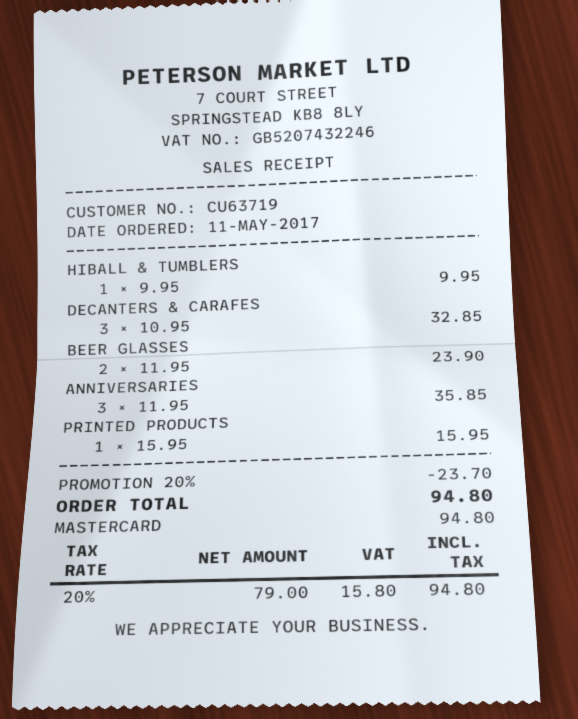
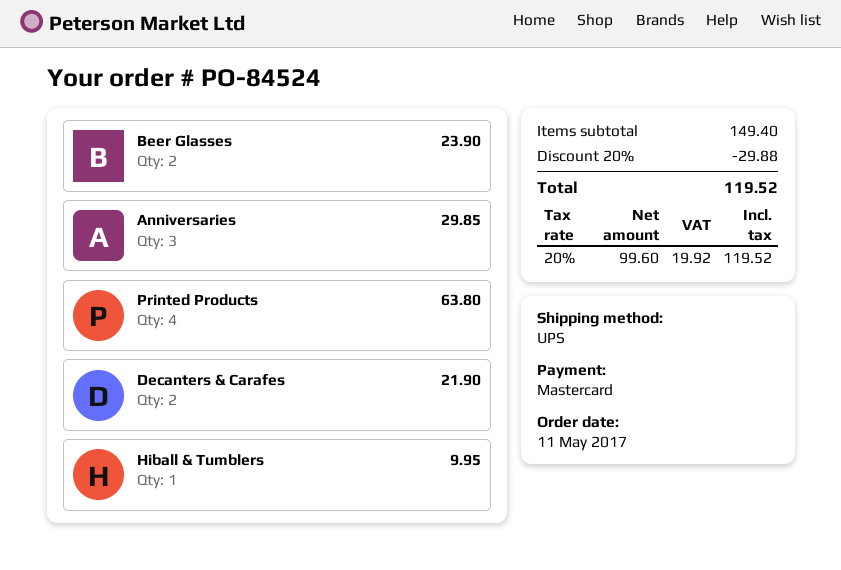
DECANTERS & CARAFES: 3 for 32.85 -> 2 for 21.90
ANNIVERSARIES: 3 for 35.85 -> 3 for 29.85
PRINTED PRODUCTS: 1 for 15.95 -> 4 for 63.80
discount: 20% = 23.70 -> 20% = 29.88
net: 79.00 -> 99.60
tax: 20% = 15.80 -> 20% = 19.92
total: 94.80 -> 119.52

